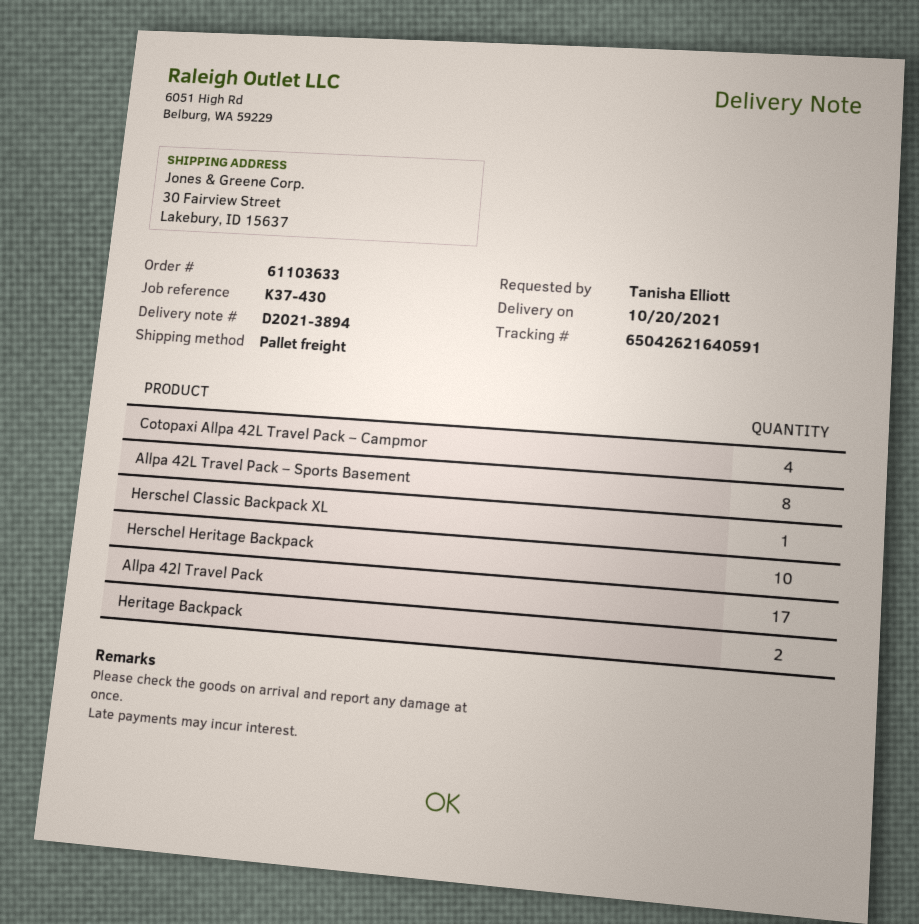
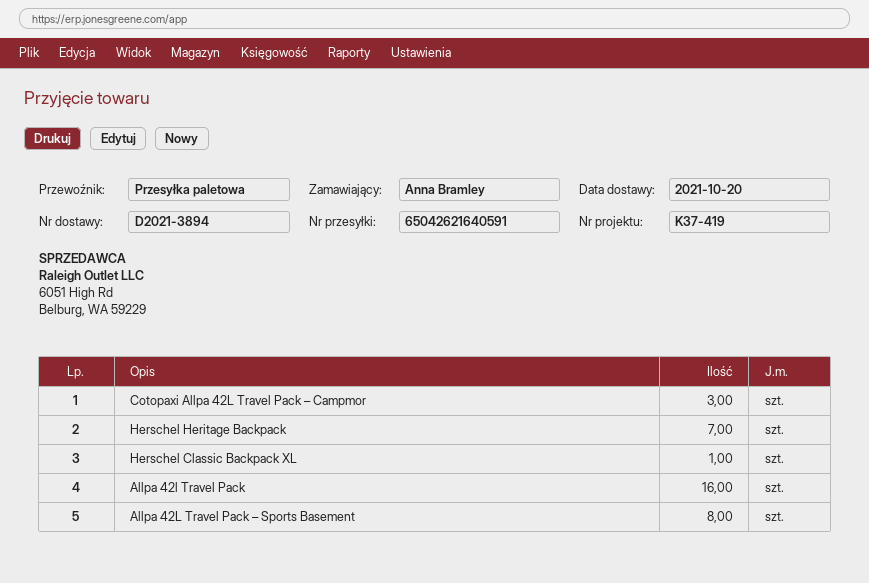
reference: K37-430 -> K37-419
ordered by: Tanisha Elliott -> Anna Bramley
Cotopaxi Allpa 42L Travel Pack – Campmor: 4 -> 3
Herschel Heritage Backpack: 10 -> 7
Allpa 42l Travel Pack: 17 -> 16
Heritage Backpack: 2 -> none

